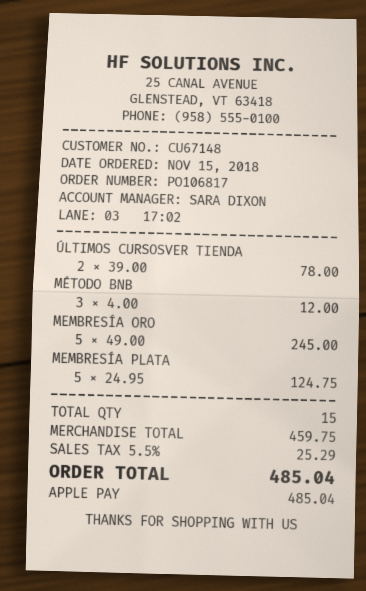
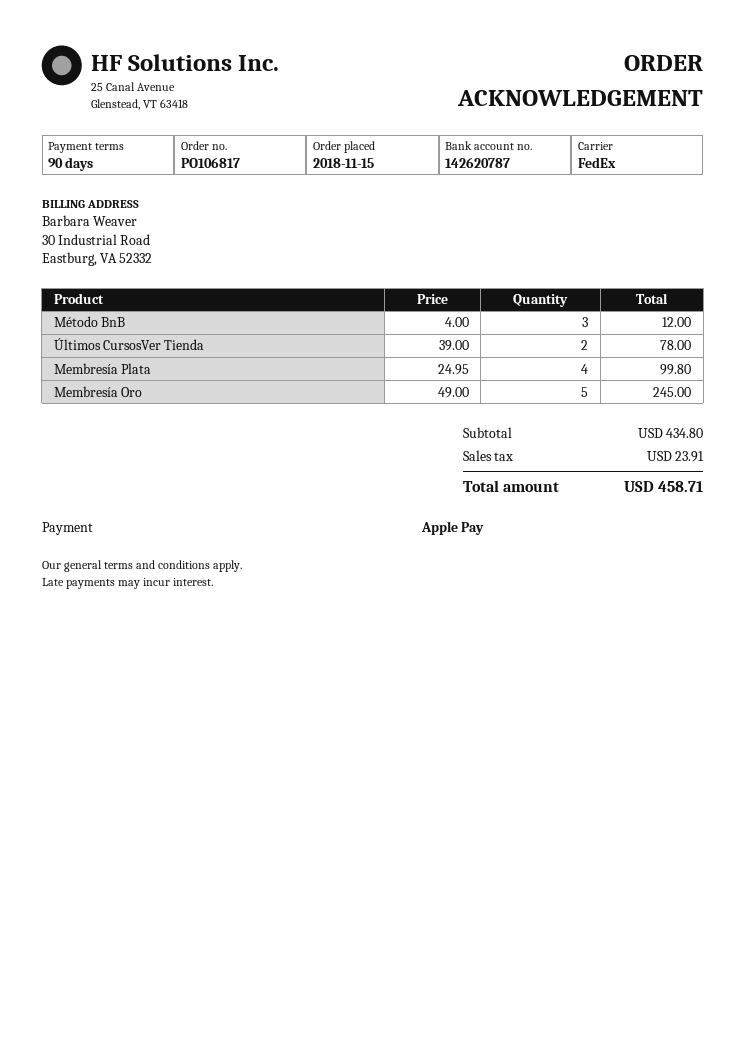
MEMBRESÍA PLATA: 5 x 24.95 = 124.75 -> 4 x 24.95 = 99.80
subtotal: 459.75 -> 434.80
tax: 25.29 -> 23.91
total: 485.04 -> 458.71

